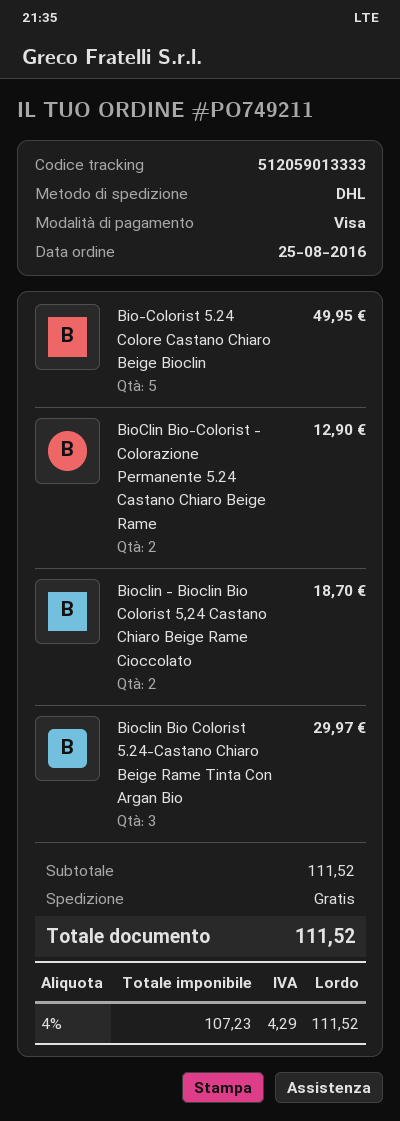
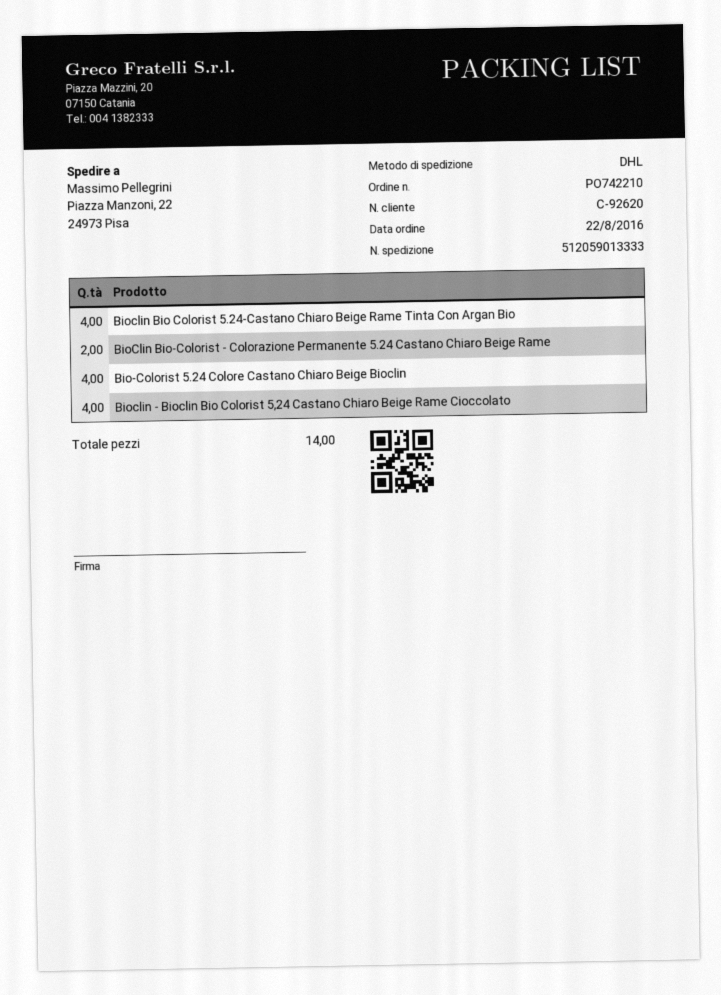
order number: PO749211 -> PO742210
order date: 2016-08-25 -> 2016-08-22
Bio-Colorist 5.24 Colore Castano Chiaro Beige Bioclin: 5 -> 4
Bioclin - Bioclin Bio Colorist 5,24 Castano Chiaro Beige Rame Cioccolato: 2 -> 4
Bioclin Bio Colorist 5.24-Castano Chiaro Beige Rame Tinta Con Argan Bio: 3 -> 4

